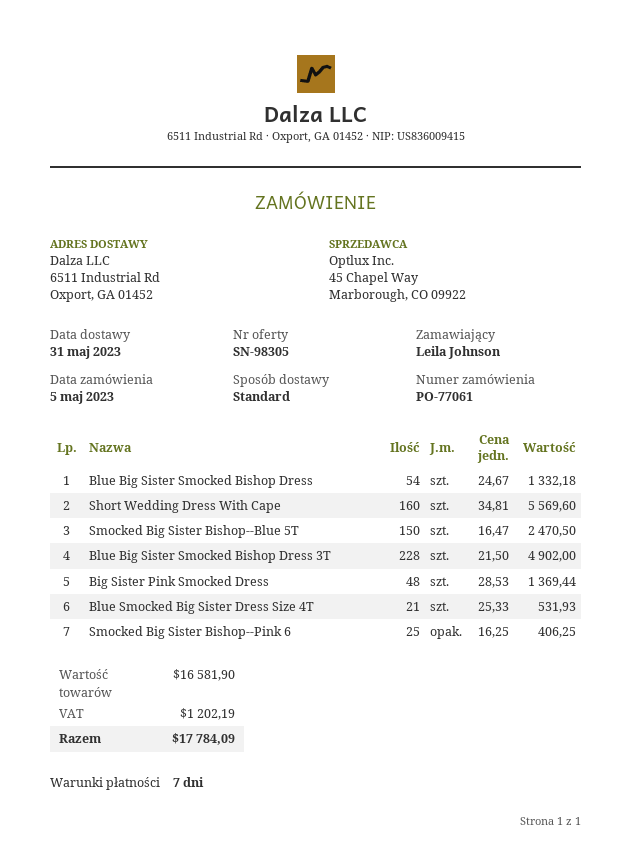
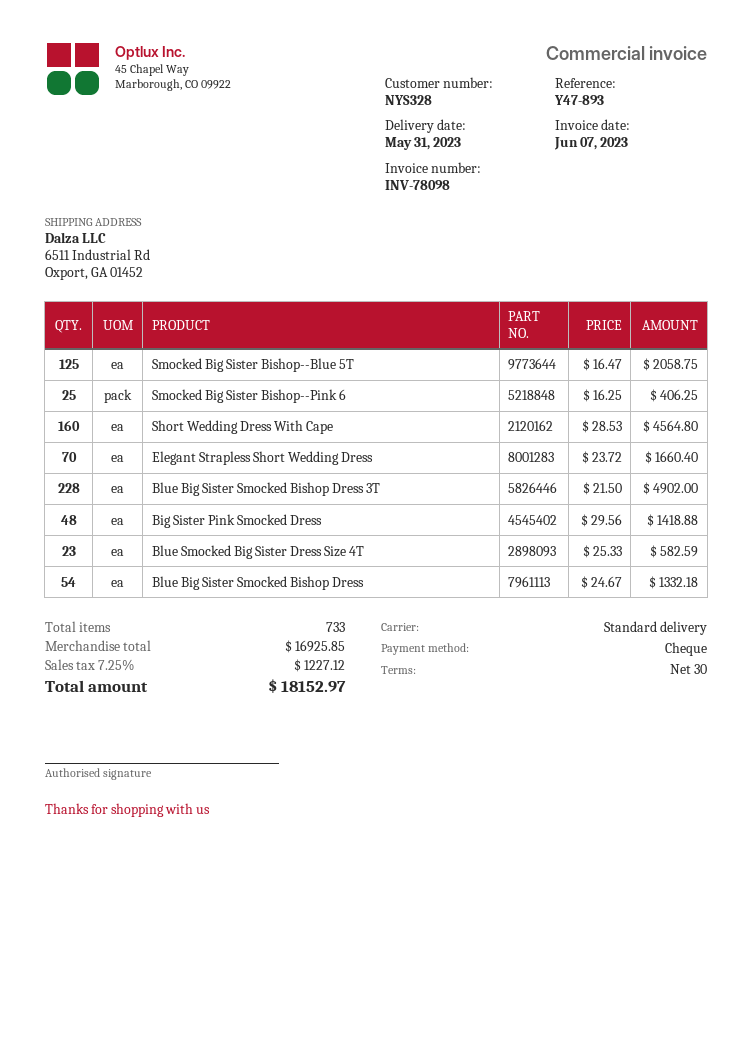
payment terms: 7 days -> 30 days
Short Wedding Dress With Cape: 160 x 34.81 = 5569.60 -> 160 x 28.53 = 4564.80
Smocked Big Sister Bishop--Blue 5T: 150 x 16.47 = 2470.50 -> 125 x 16.47 = 2058.75
Big Sister Pink Smocked Dress: 48 x 28.53 = 1369.44 -> 48 x 29.56 = 1418.88
Blue Smocked Big Sister Dress Size 4T: 21 x 25.33 = 531.93 -> 23 x 25.33 = 582.59
Elegant Strapless Short Wedding Dress: none -> 70 x 23.72 = 1660.40
subtotal: 16581.90 -> 16925.85
tax: 1202.19 -> 1227.12
total: 17784.09 -> 18152.97

